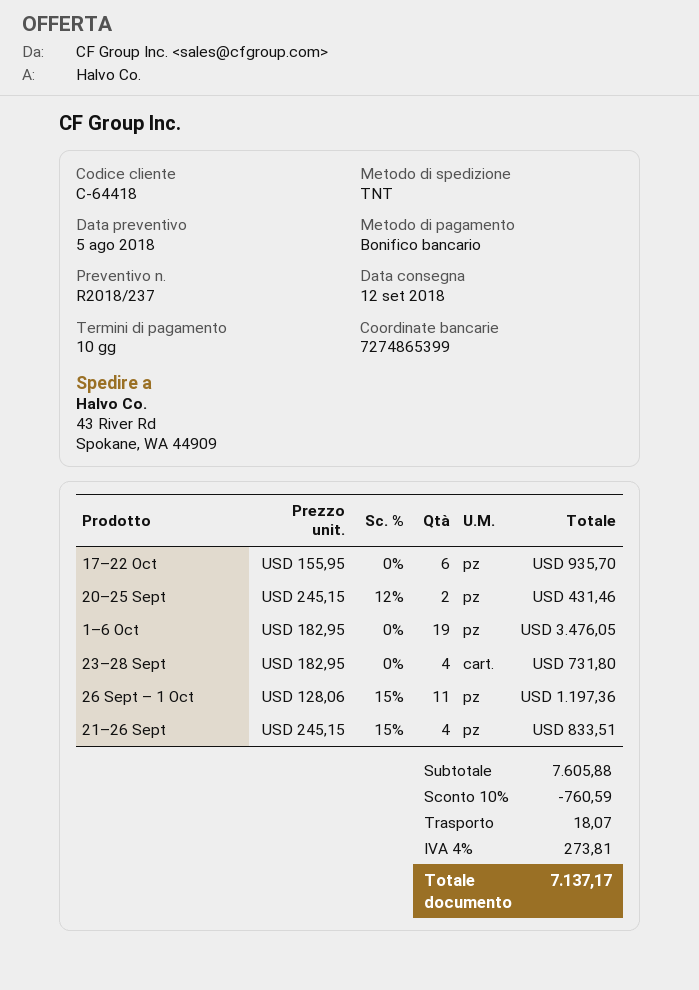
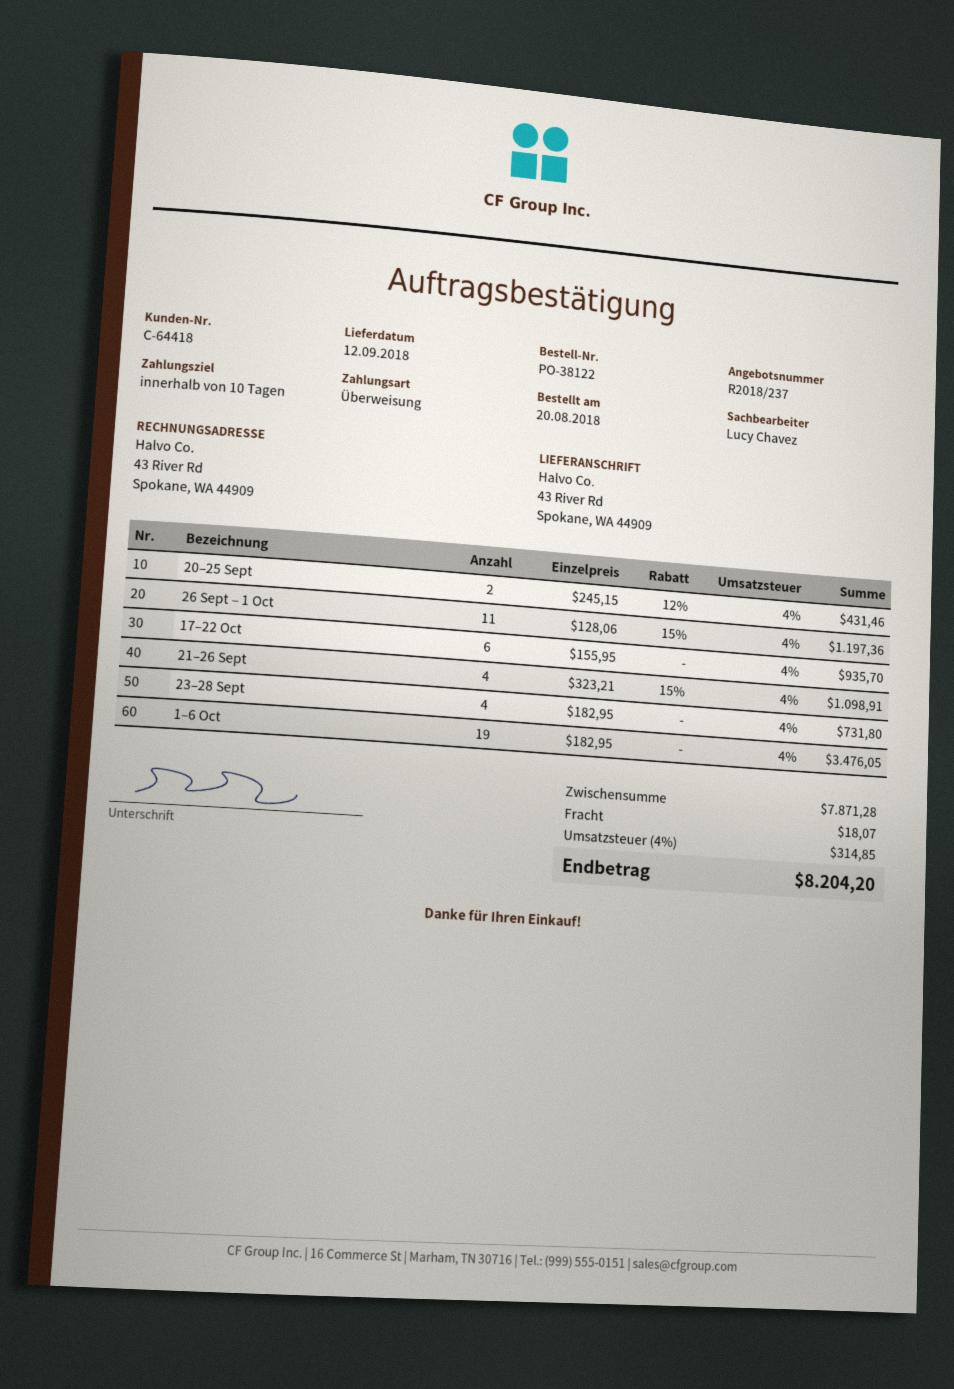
21–26 Sept: 4 x 245.15 - 15% = 833.51 -> 4 x 323.21 - 15% = 1098.91
subtotal: 7605.88 -> 7871.28
discount: 10% = 760.59 -> none
tax: 4% = 273.81 -> 4% = 314.85
total: 7137.17 -> 8204.20

